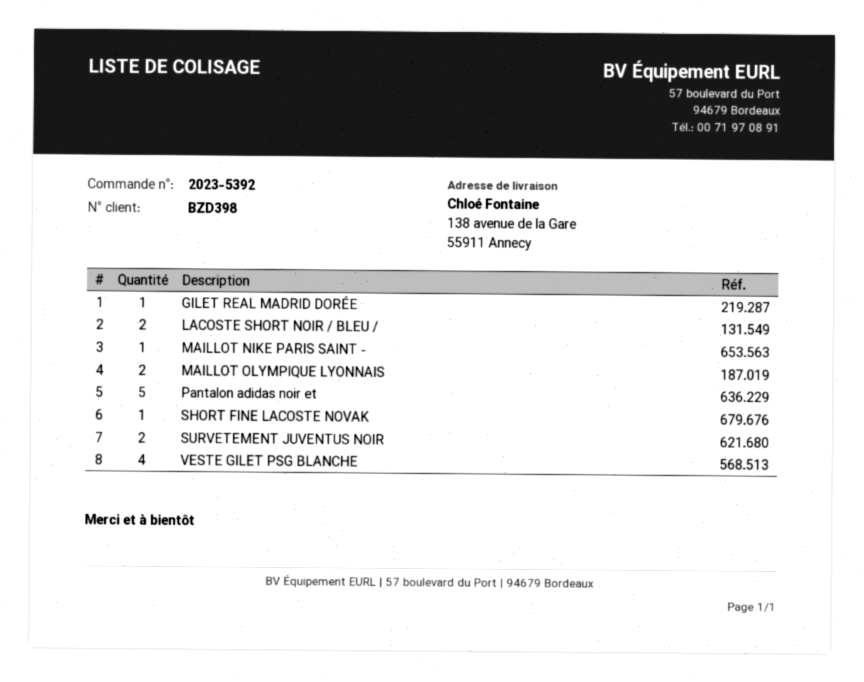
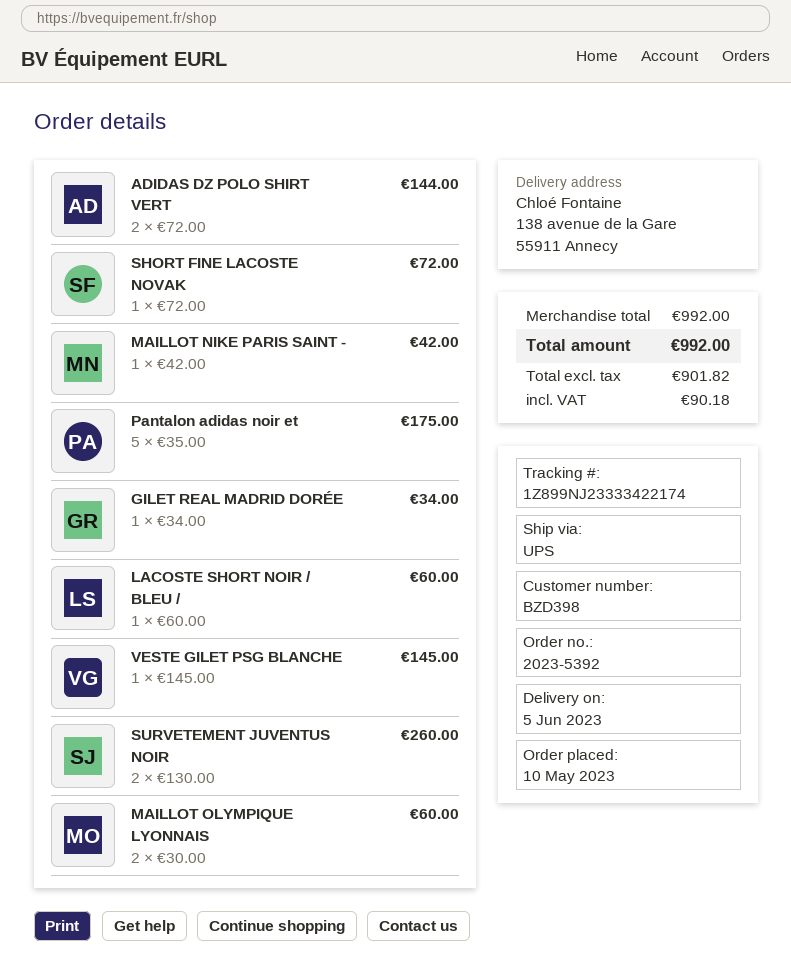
LACOSTE SHORT NOIR / BLEU /: 2 -> 1
VESTE GILET PSG BLANCHE: 4 -> 1
ADIDAS DZ POLO SHIRT VERT: none -> 2

